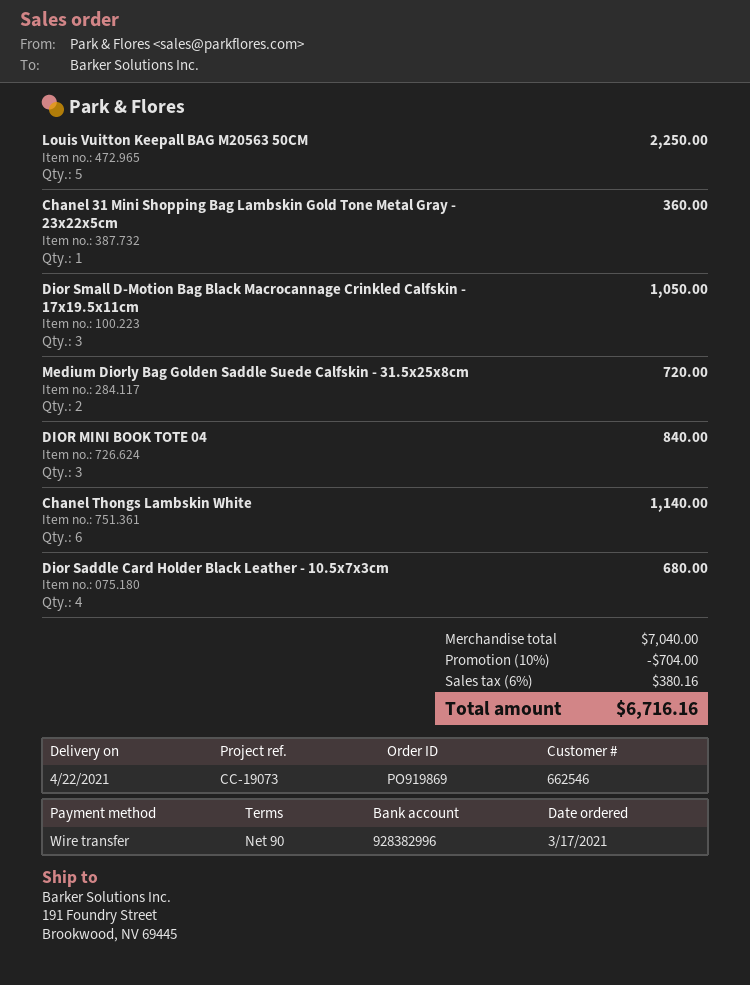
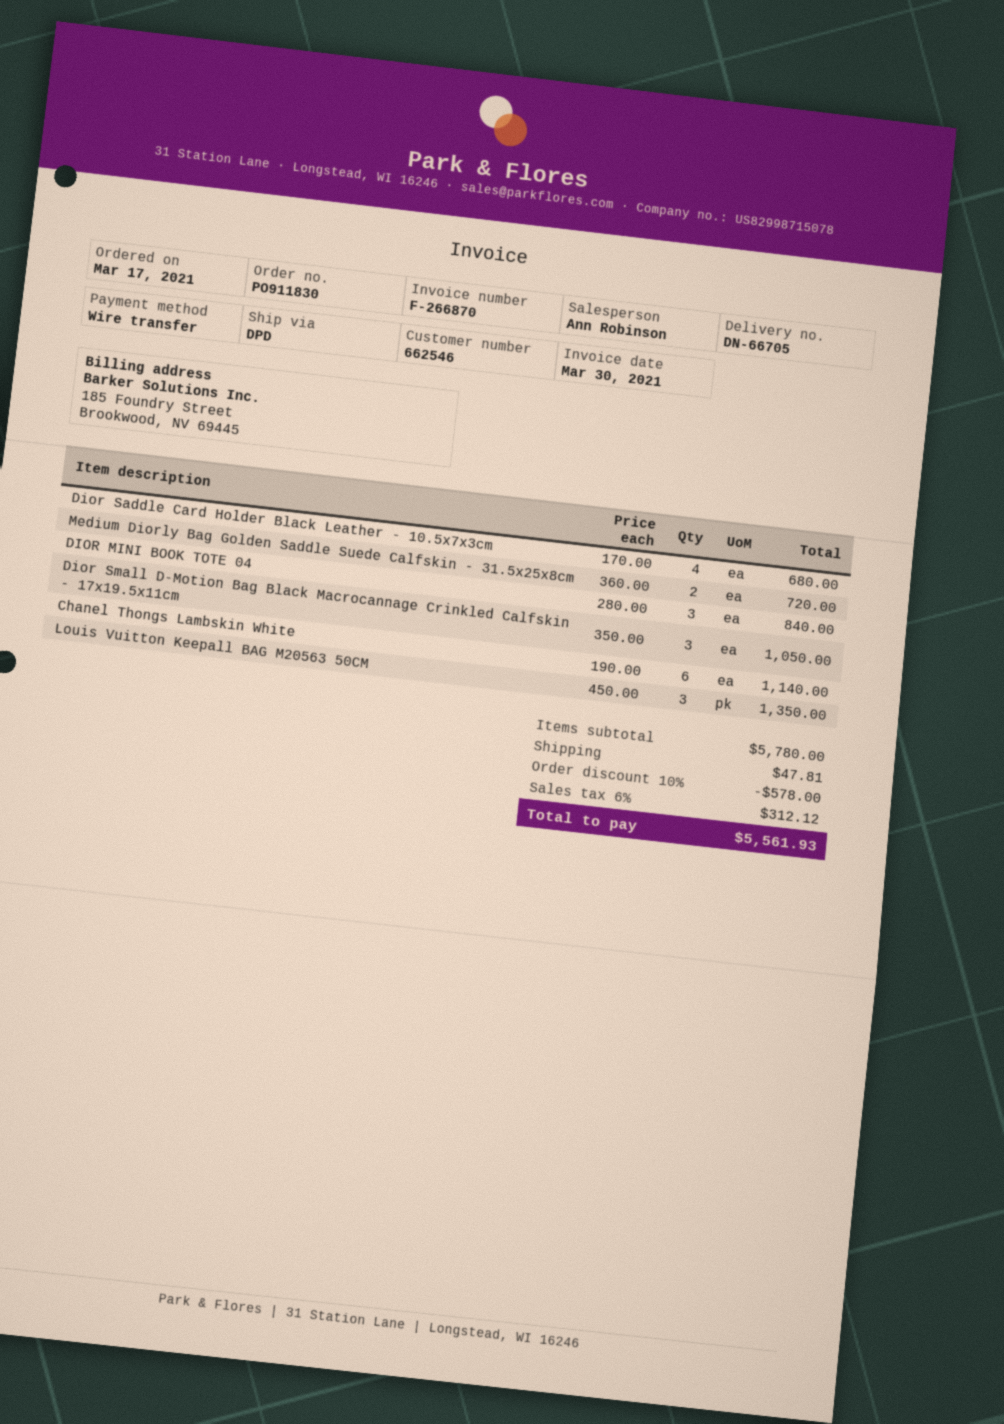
order number: PO919869 -> PO911830
Louis Vuitton Keepall BAG M20563 50CM: 5 for 2250.00 -> 3 for 1350.00
Chanel 31 Mini Shopping Bag Lambskin Gold Tone Metal Gray - 23x22x5cm: 1 for 360.00 -> none
subtotal: 7040.00 -> 5780.00
discount: 10% = 704.00 -> 10% = 578.00
shipping: none -> 47.81
tax: 6% = 380.16 -> 6% = 312.12
total: 6716.16 -> 5561.93

